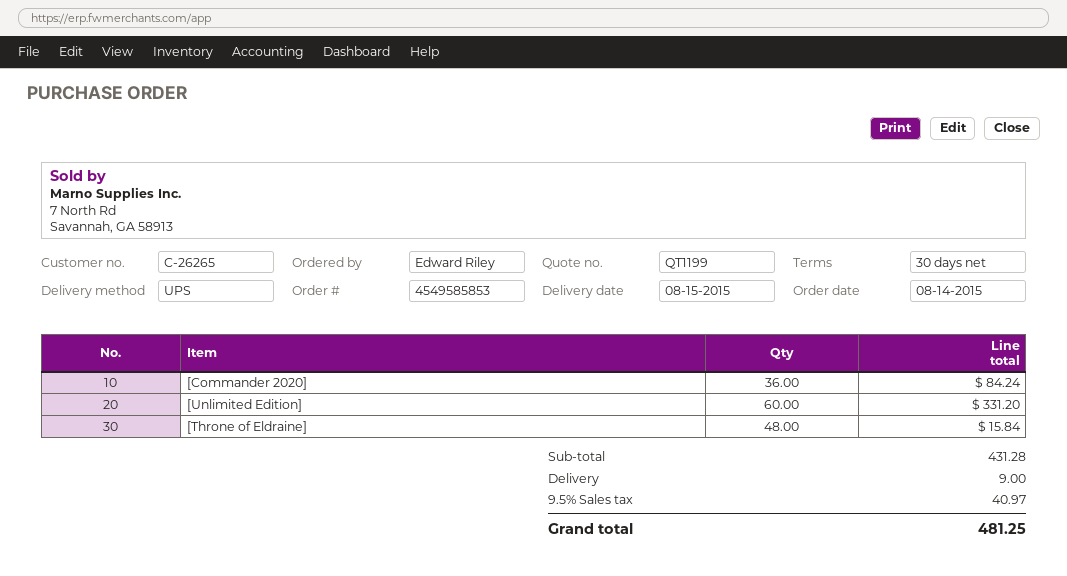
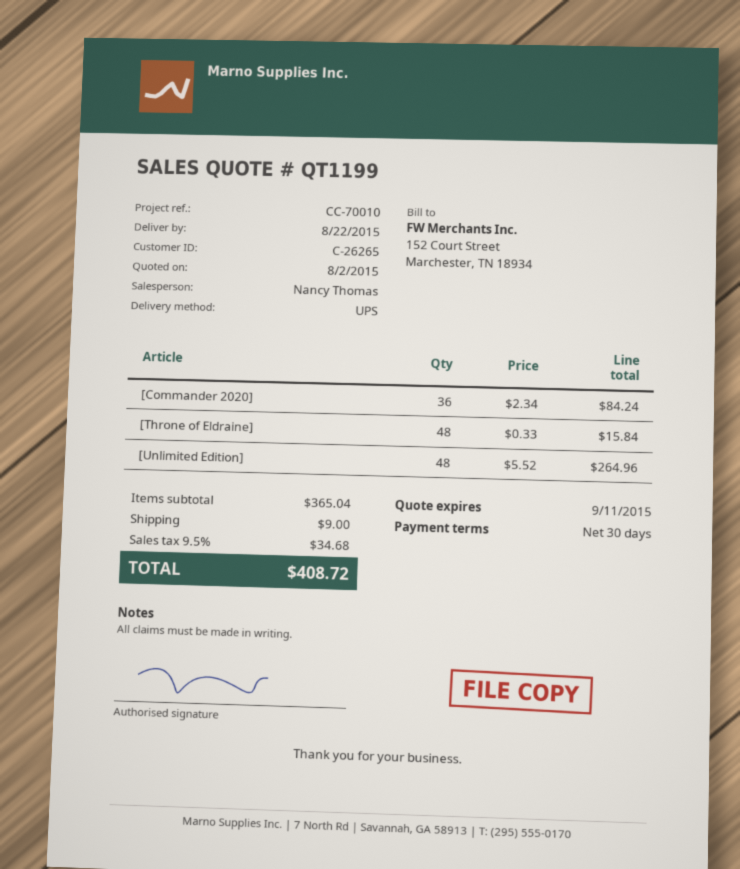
delivery date: 2015-08-15 -> 2015-08-22
[Unlimited Edition]: 60 for 331.20 -> 48 for 264.96
subtotal: 431.28 -> 365.04
tax: 9.5% = 40.97 -> 9.5% = 34.68
total: 481.25 -> 408.72

